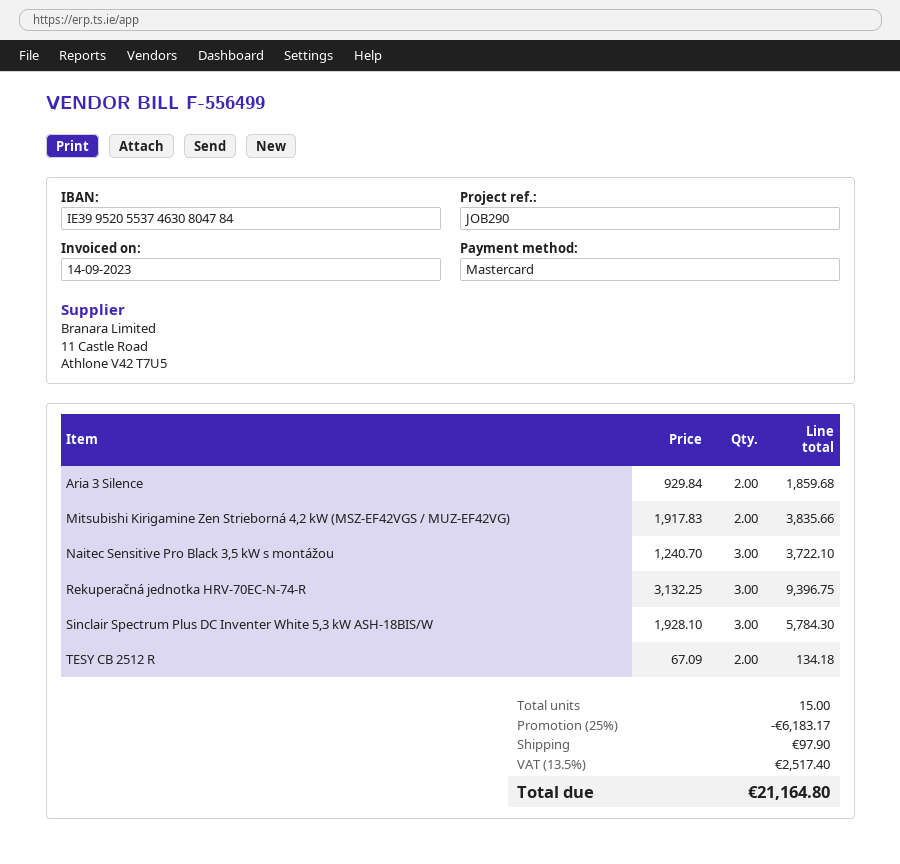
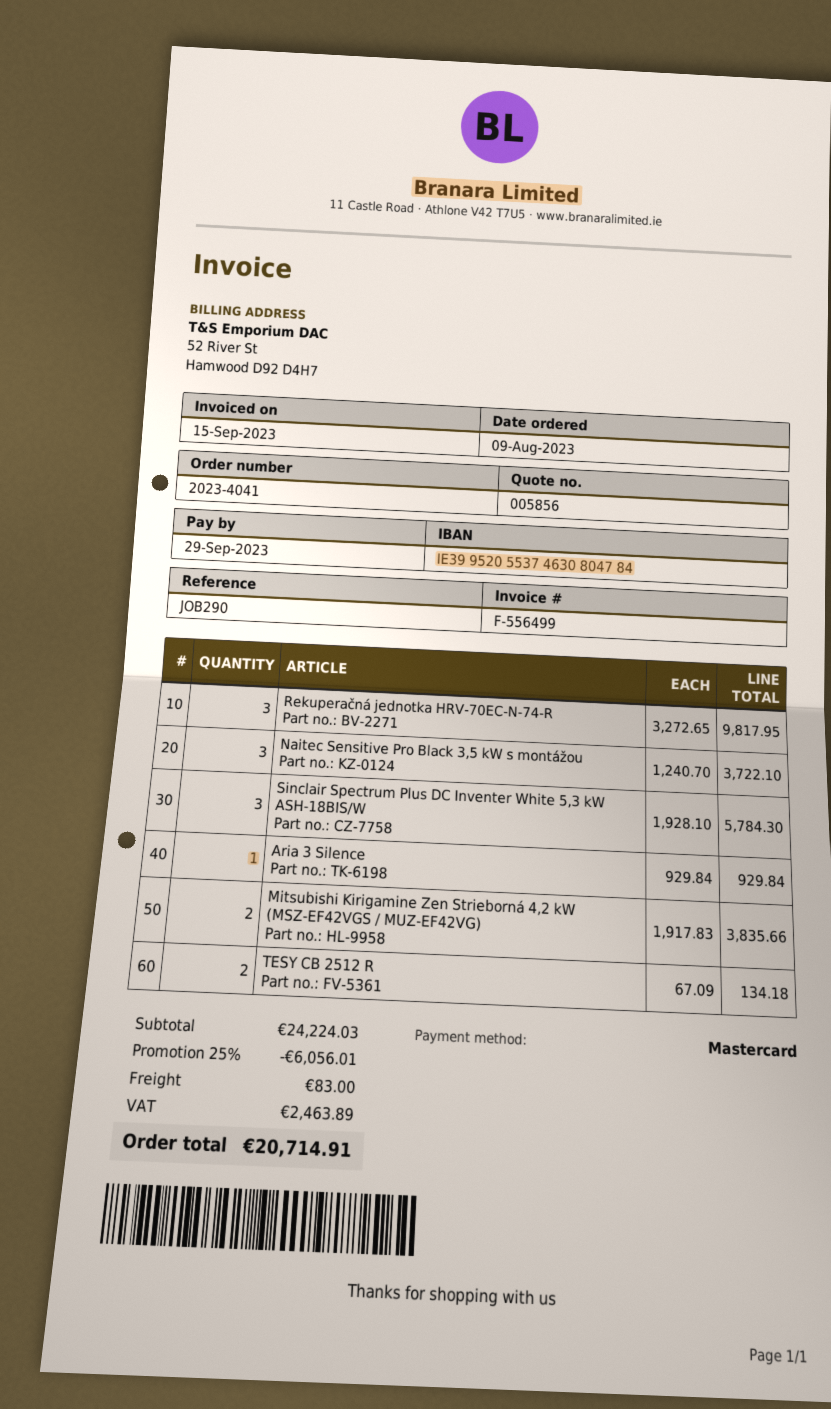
invoice date: 2023-09-14 -> 2023-09-15
Aria 3 Silence: 2 x 929.84 = 1859.68 -> 1 x 929.84 = 929.84
Rekuperačná jednotka HRV-70EC-N-74-R: 3 x 3132.25 = 9396.75 -> 3 x 3272.65 = 9817.95
discount: 25% = 6183.17 -> 25% = 6056.01
shipping: 97.90 -> 83.00
tax: 2517.40 -> 2463.89
total: 21164.80 -> 20714.91

